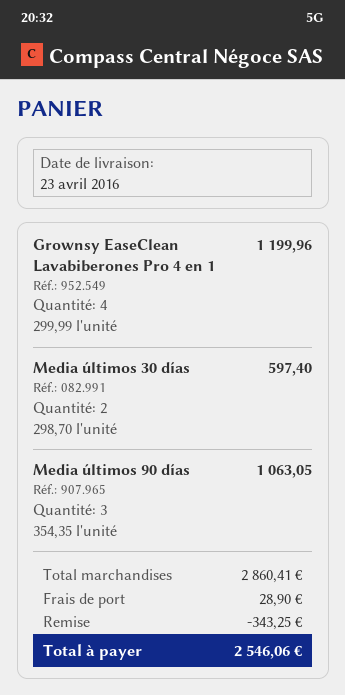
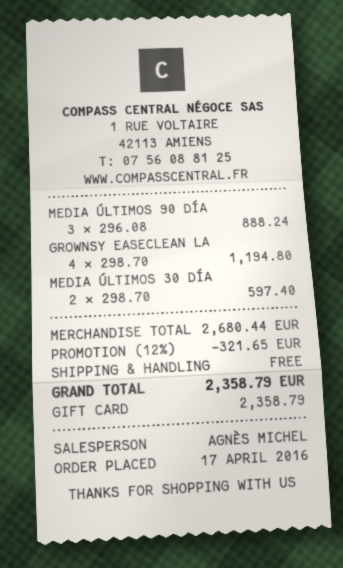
Grownsy EaseClean Lavabiberones Pro 4 en 1: 4 x 299.99 = 1199.96 -> 4 x 298.70 = 1194.80
Media últimos 90 días: 3 x 354.35 = 1063.05 -> 3 x 296.08 = 888.24
subtotal: 2860.41 -> 2680.44
discount: 343.25 -> 321.65
shipping: 28.90 -> 0.00
total: 2546.06 -> 2358.79

